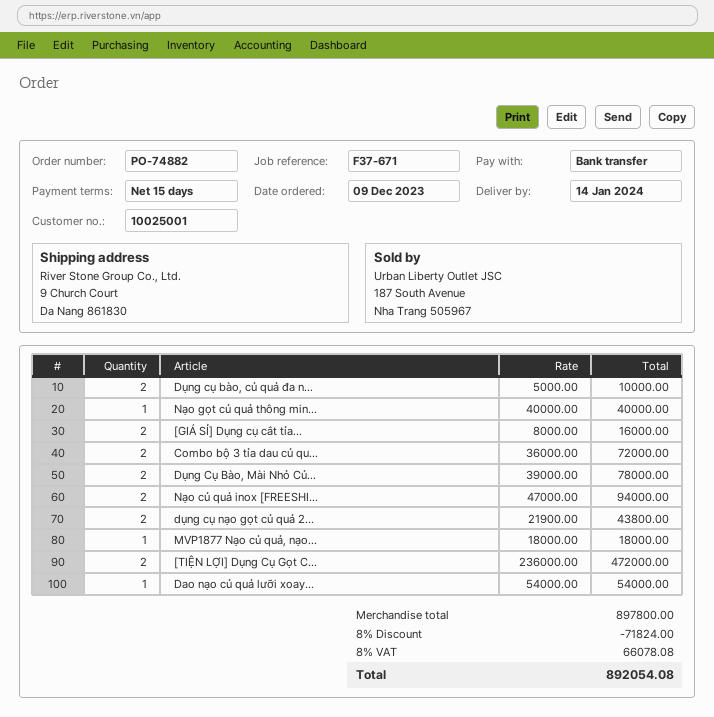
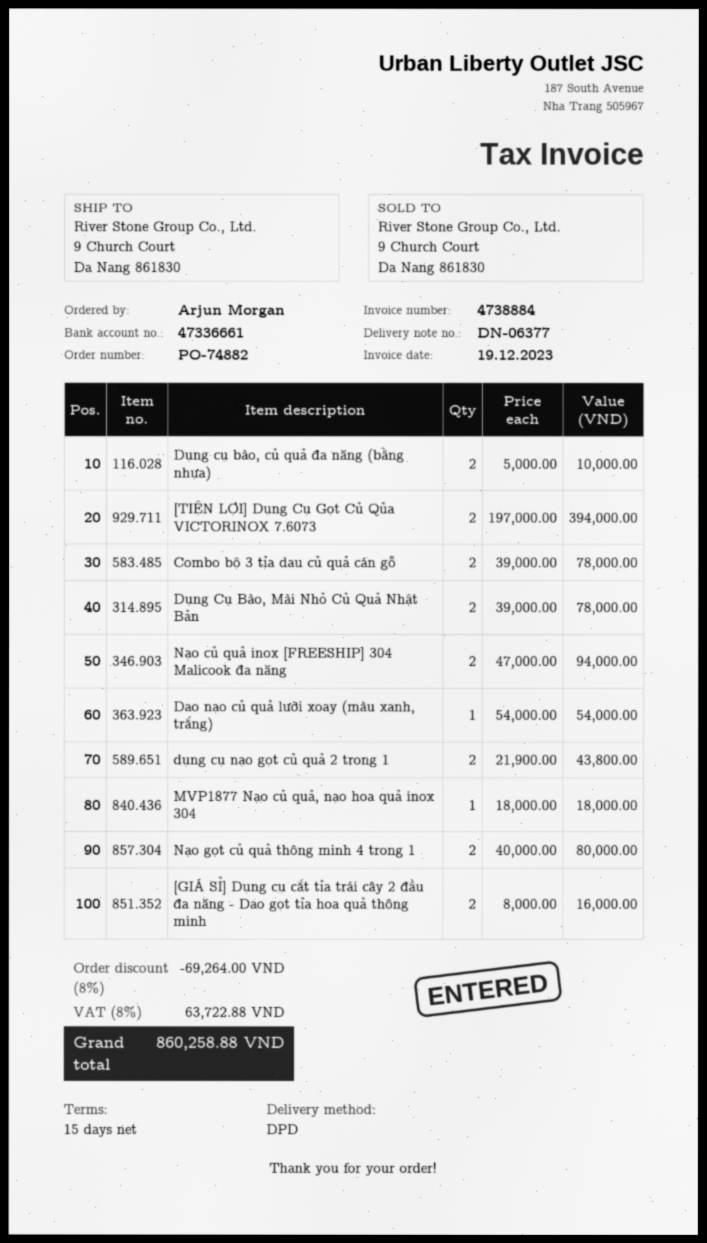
Nạo gọt củ quả thông min...: 1 x 40000.00 = 40000.00 -> 2 x 40000.00 = 80000.00
Combo bộ 3 tỉa dau củ qu...: 2 x 36000.00 = 72000.00 -> 2 x 39000.00 = 78000.00
[TIỆN LỢI] Dụng Cụ Gọt C...: 2 x 236000.00 = 472000.00 -> 2 x 197000.00 = 394000.00
discount: 8% = 71824.00 -> 8% = 69264.00
tax: 8% = 66078.08 -> 8% = 63722.88
total: 892054.08 -> 860258.88

